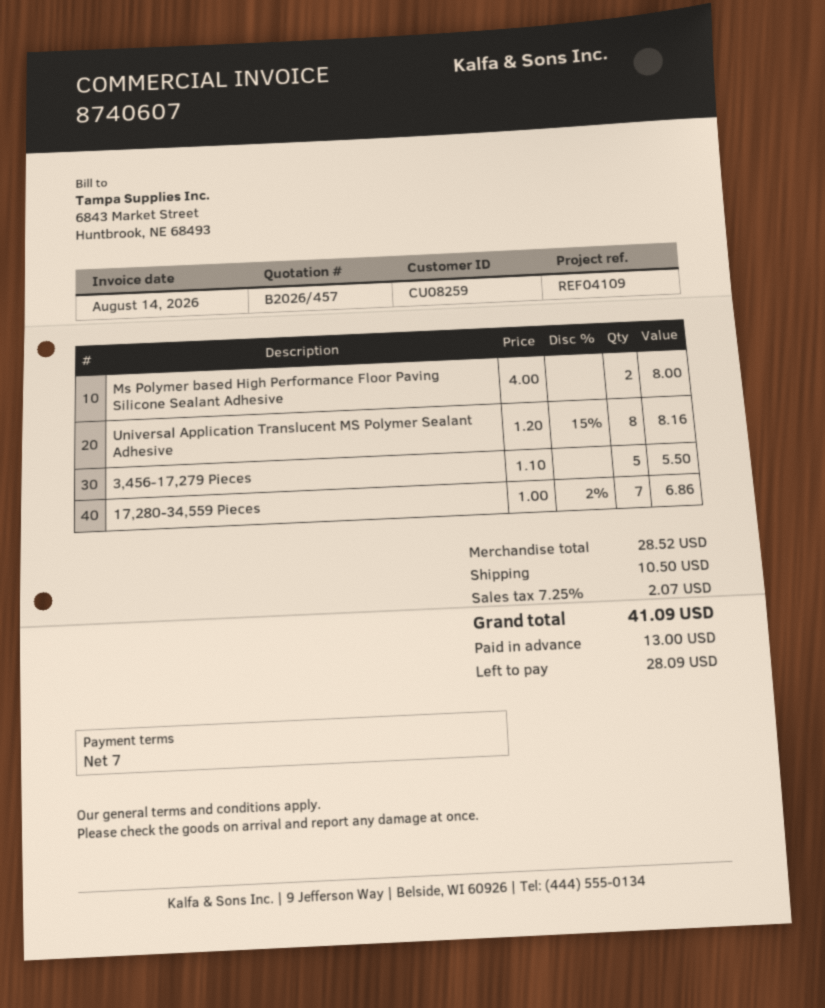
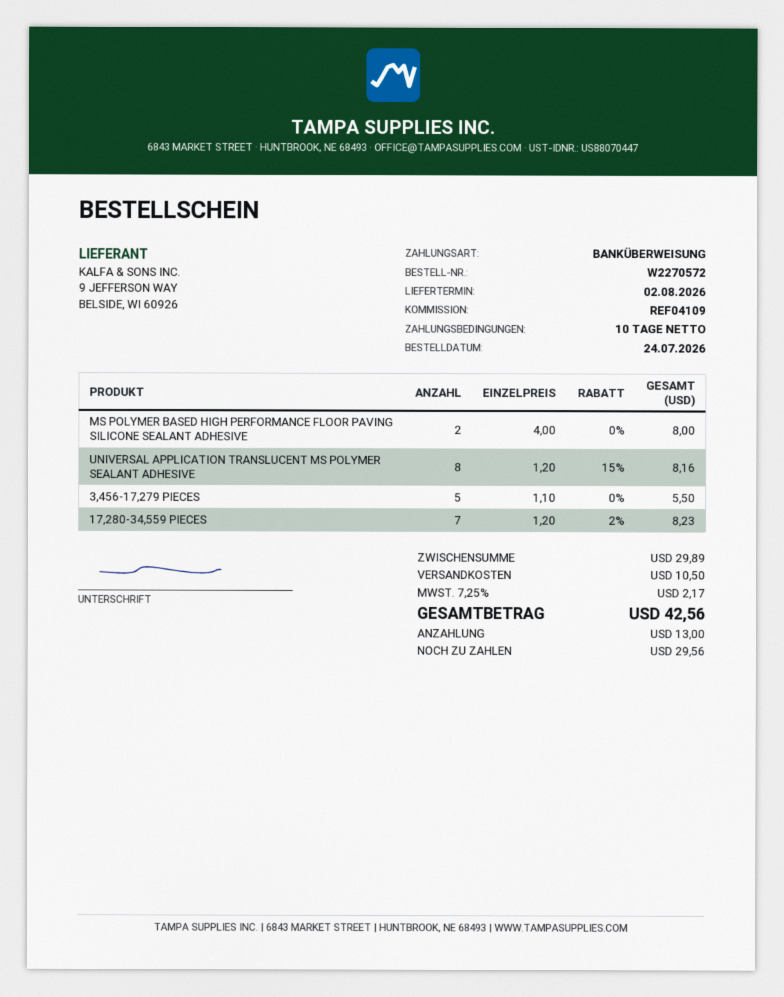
payment terms: 7 days -> 10 days
17,280-34,559 Pieces: 7 x 1.00 - 2% = 6.86 -> 7 x 1.20 - 2% = 8.23
subtotal: 28.52 -> 29.89
tax: 7.25% = 2.07 -> 7.25% = 2.17
total: 41.09 -> 42.56
balance: 28.09 -> 29.56

